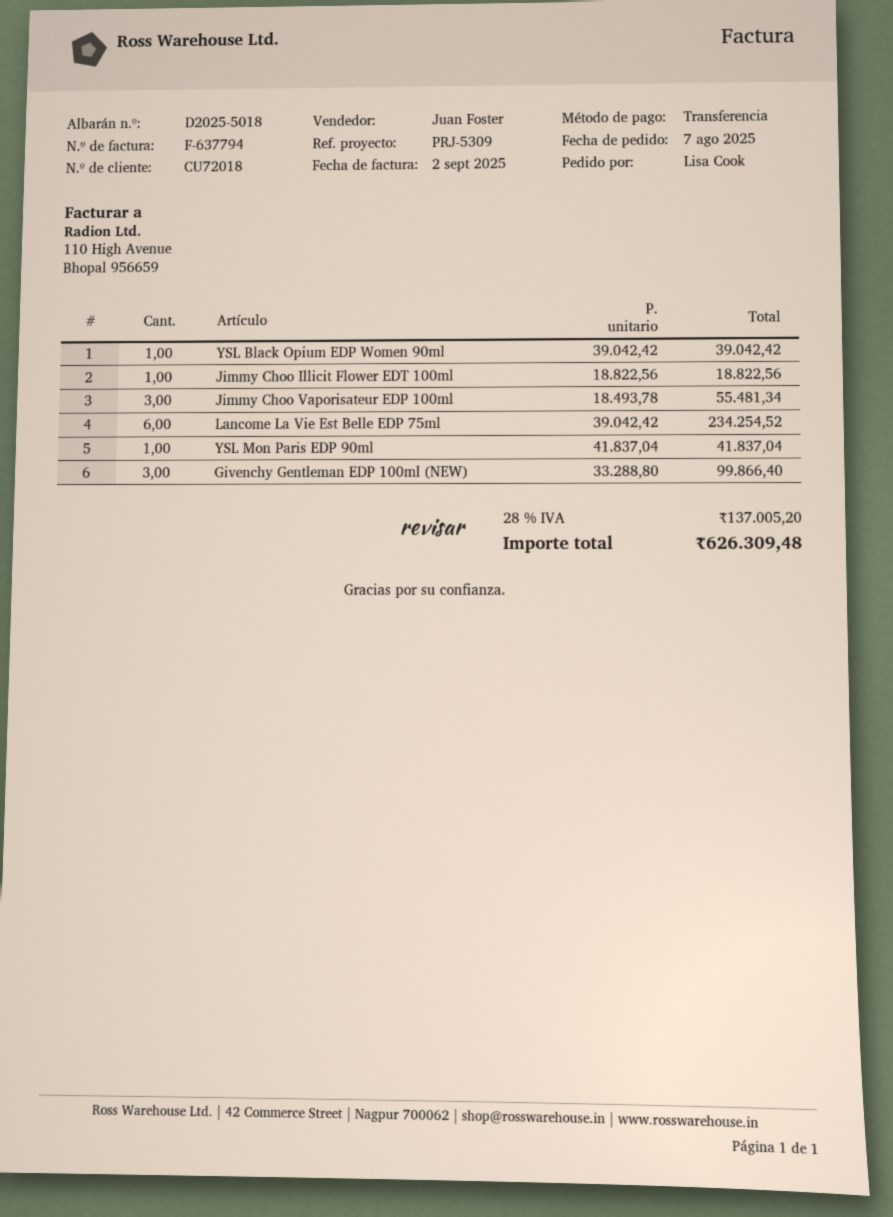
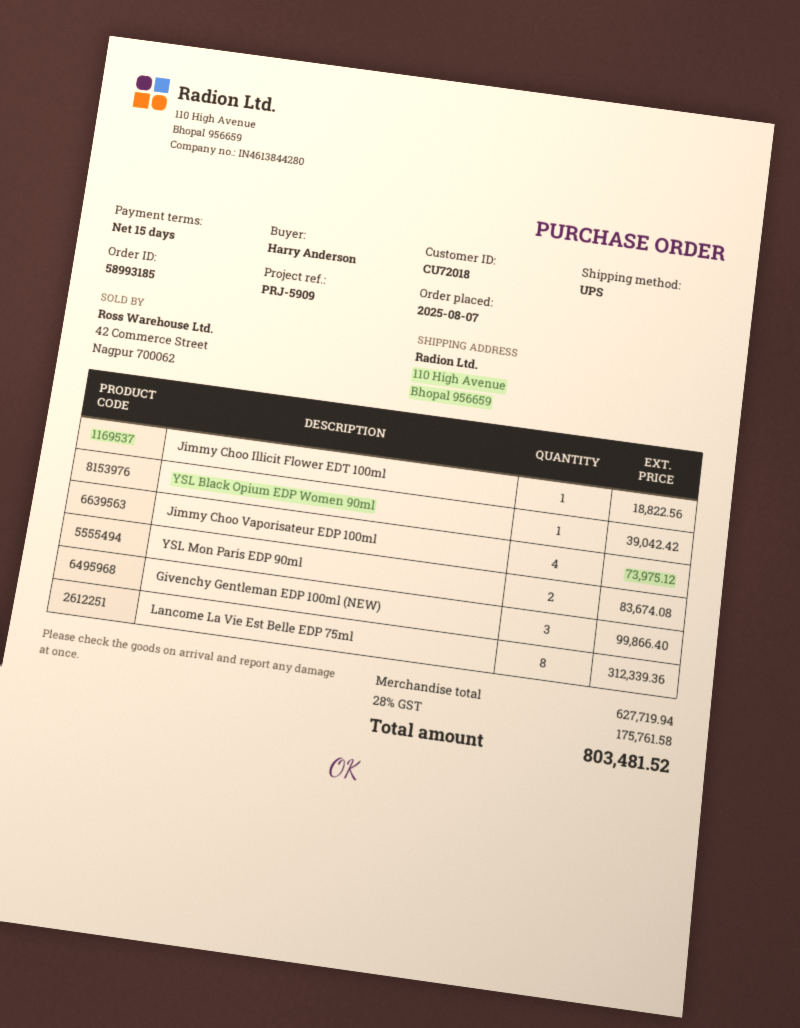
reference: PRJ-5309 -> PRJ-5909
ordered by: Lisa Cook -> Harry Anderson
Jimmy Choo Vaporisateur EDP 100ml: 3 for 55481.34 -> 4 for 73975.12
Lancome La Vie Est Belle EDP 75ml: 6 for 234254.52 -> 8 for 312339.36
YSL Mon Paris EDP 90ml: 1 for 41837.04 -> 2 for 83674.08
tax: 28% = 137005.20 -> 28% = 175761.58
total: 626309.48 -> 803481.52

